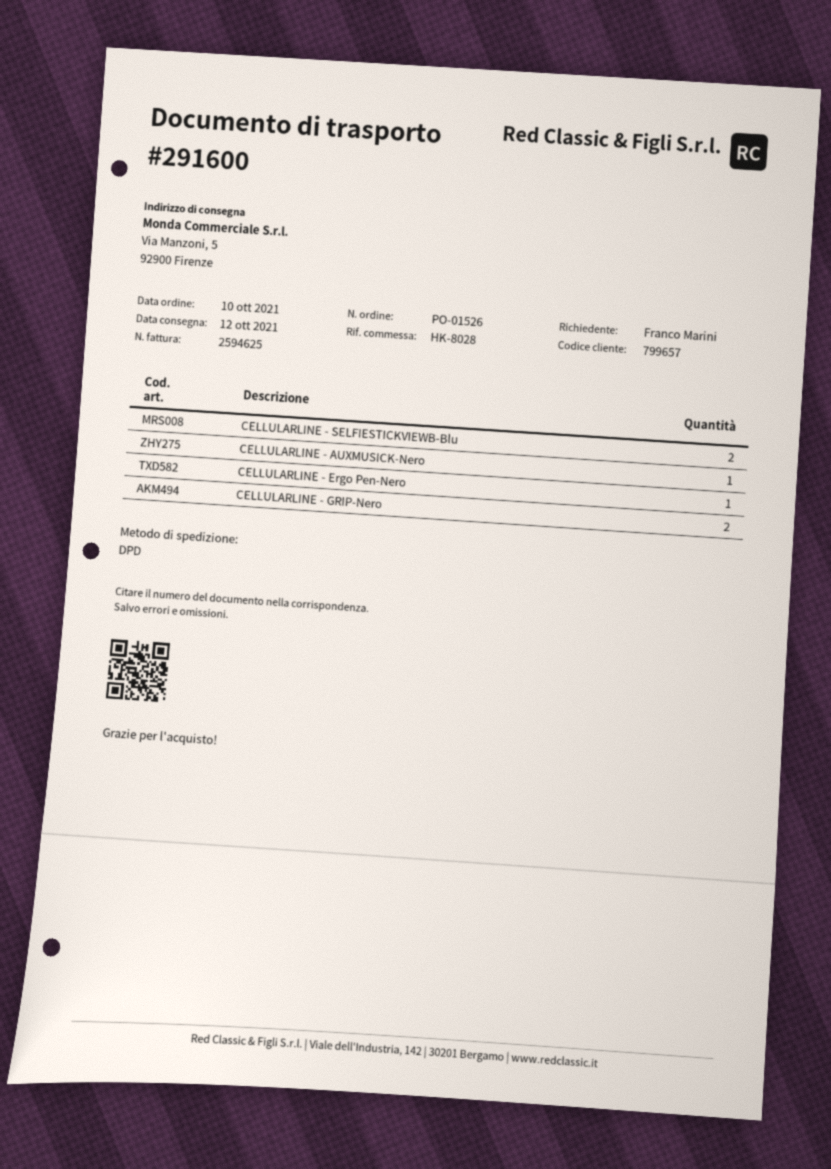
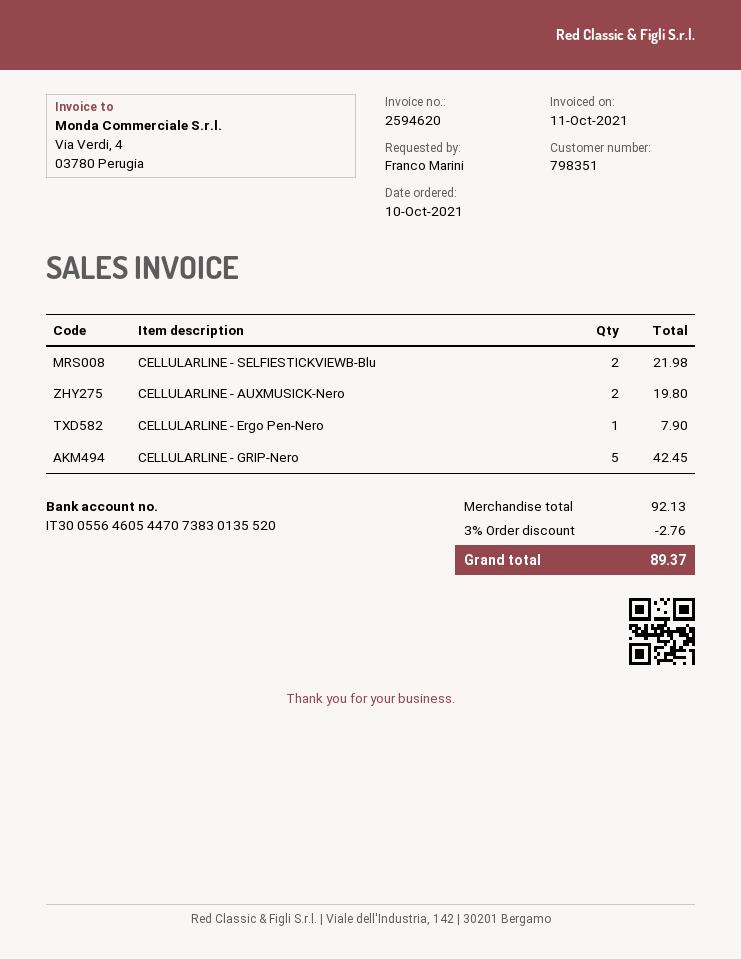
invoice number: 2594625 -> 2594620
customer number: 799657 -> 798351
CELLULARLINE - AUXMUSICK-Nero: 1 -> 2
CELLULARLINE - GRIP-Nero: 2 -> 5

